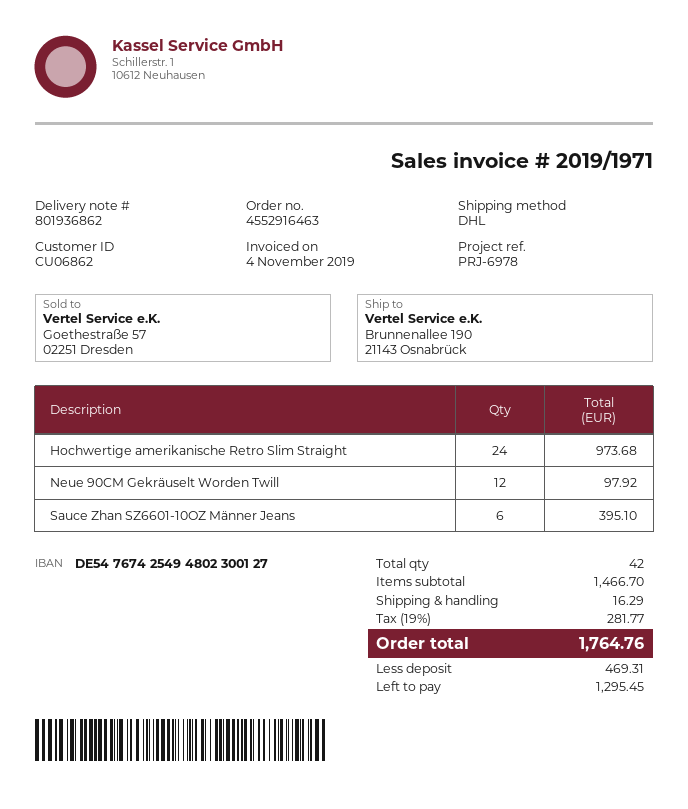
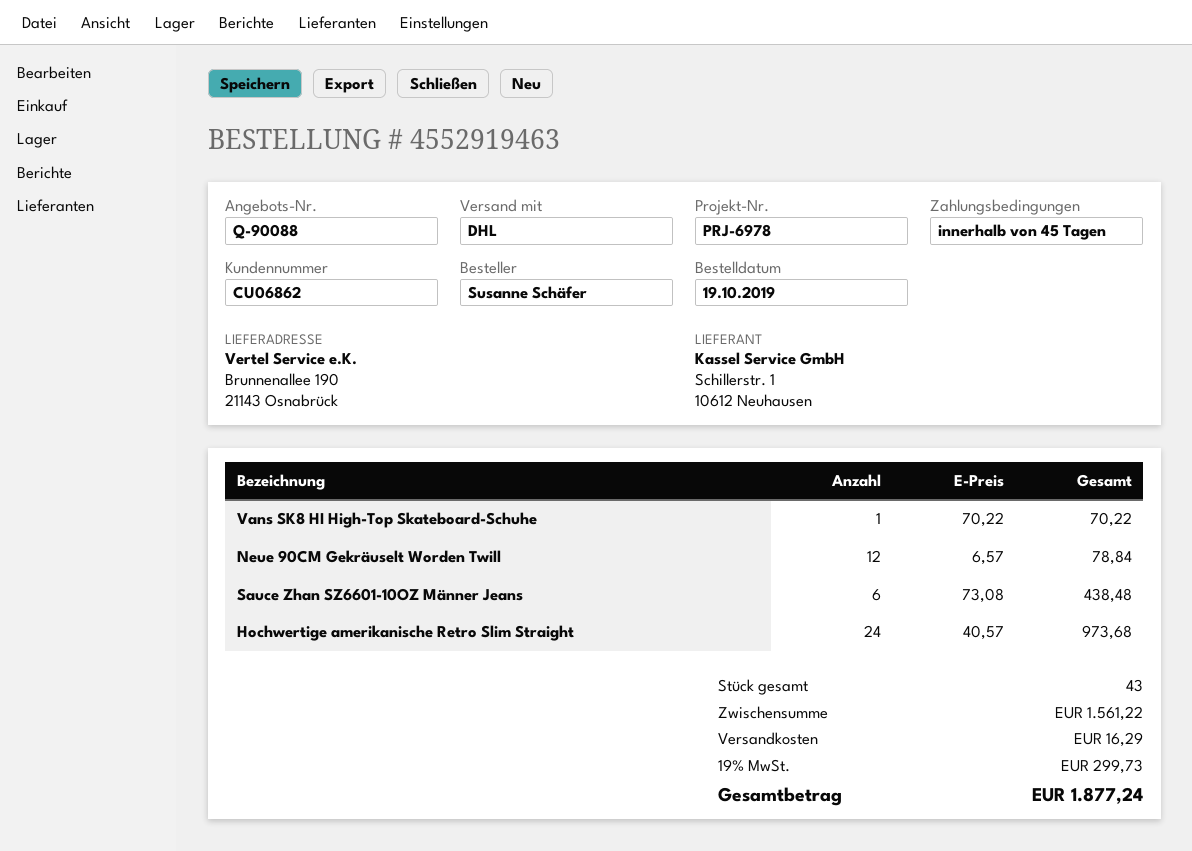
order number: 4552916463 -> 4552919463
Neue 90CM Gekräuselt Worden Twill: 12 for 97.92 -> 12 for 78.84
Sauce Zhan SZ6601-10OZ Männer Jeans: 6 for 395.10 -> 6 for 438.48
Vans SK8 HI High-Top Skateboard-Schuhe: none -> 1 for 70.22
total quantity: 42 -> 43
subtotal: 1466.70 -> 1561.22
tax: 19% = 281.77 -> 19% = 299.73
total: 1764.76 -> 1877.24

